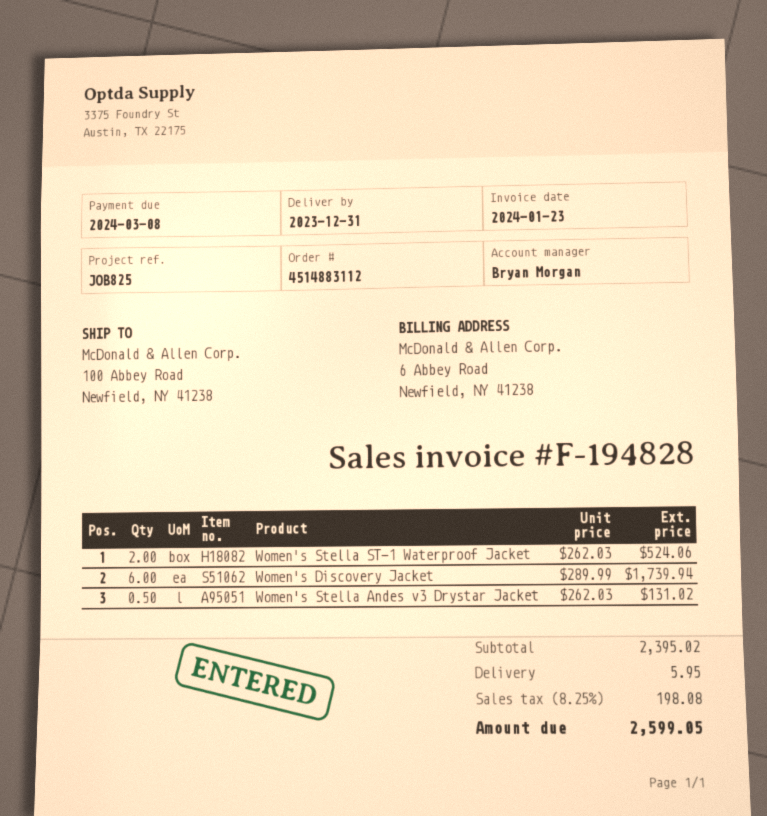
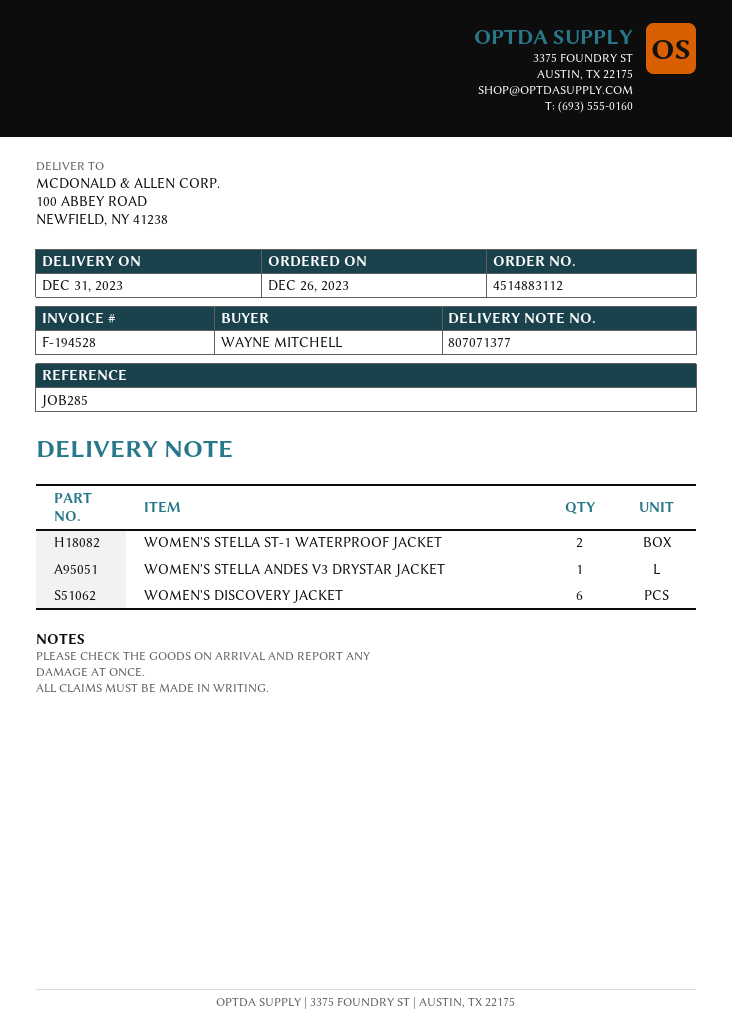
invoice number: F-194828 -> F-194528
reference: JOB825 -> JOB285
Women's Stella Andes v3 Drystar Jacket: 0.5 -> 1

